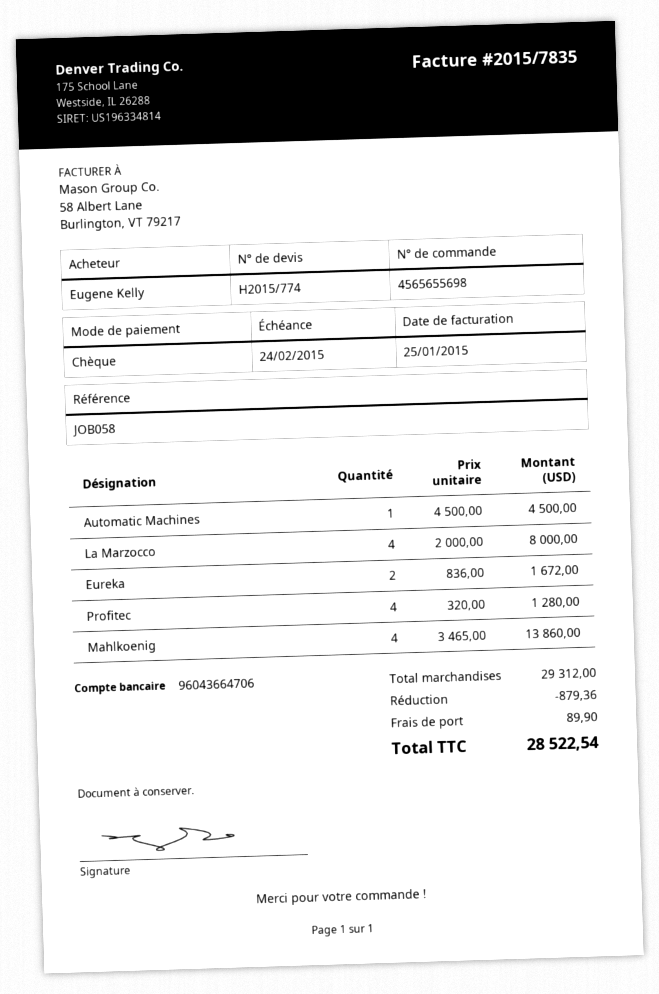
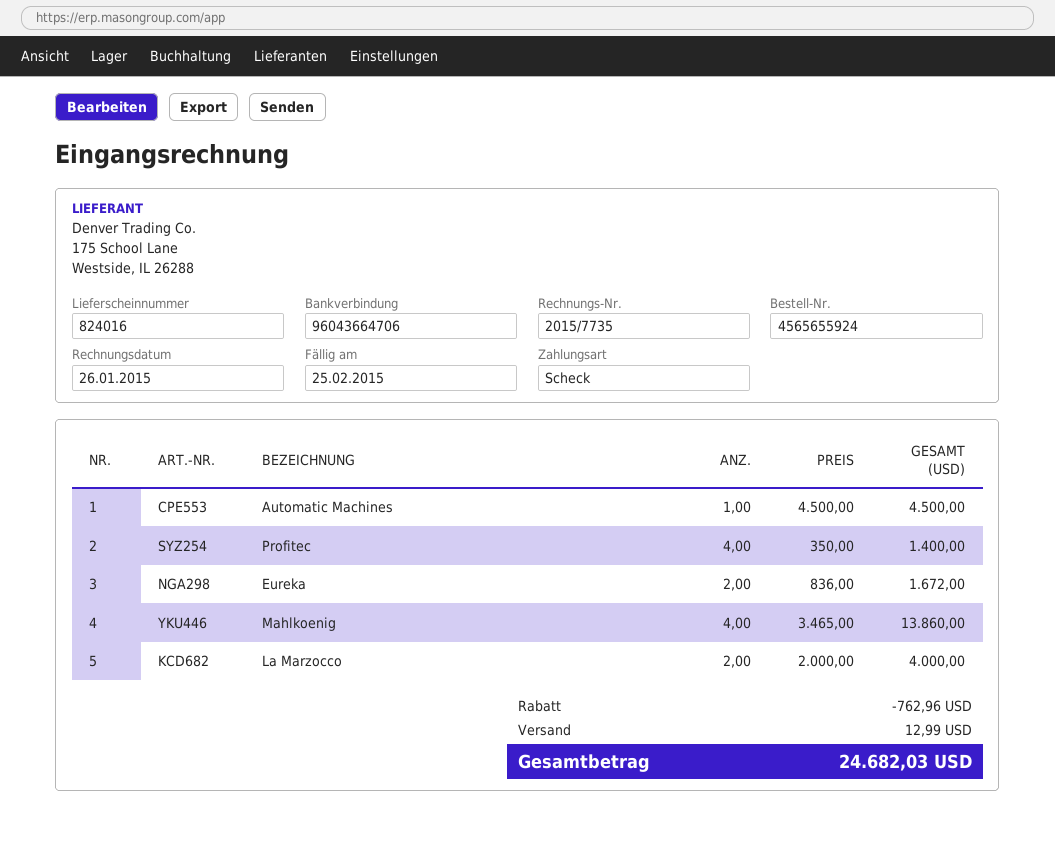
order number: 4565655698 -> 4565655924
invoice number: 2015/7835 -> 2015/7735
invoice date: 2015-01-25 -> 2015-01-26
due date: 2015-02-24 -> 2015-02-25
La Marzocco: 4 x 2000.00 = 8000.00 -> 2 x 2000.00 = 4000.00
Profitec: 4 x 320.00 = 1280.00 -> 4 x 350.00 = 1400.00
discount: 879.36 -> 762.96
shipping: 89.90 -> 12.99
total: 28522.54 -> 24682.03

